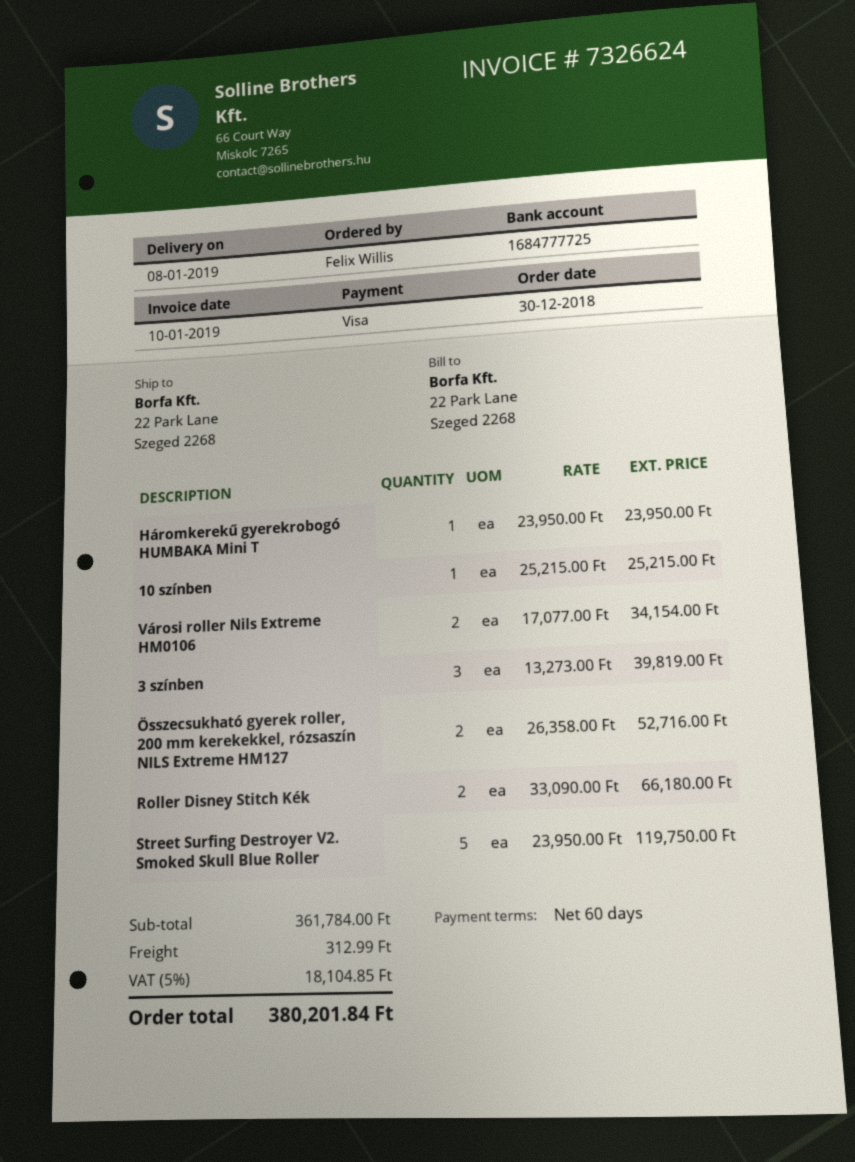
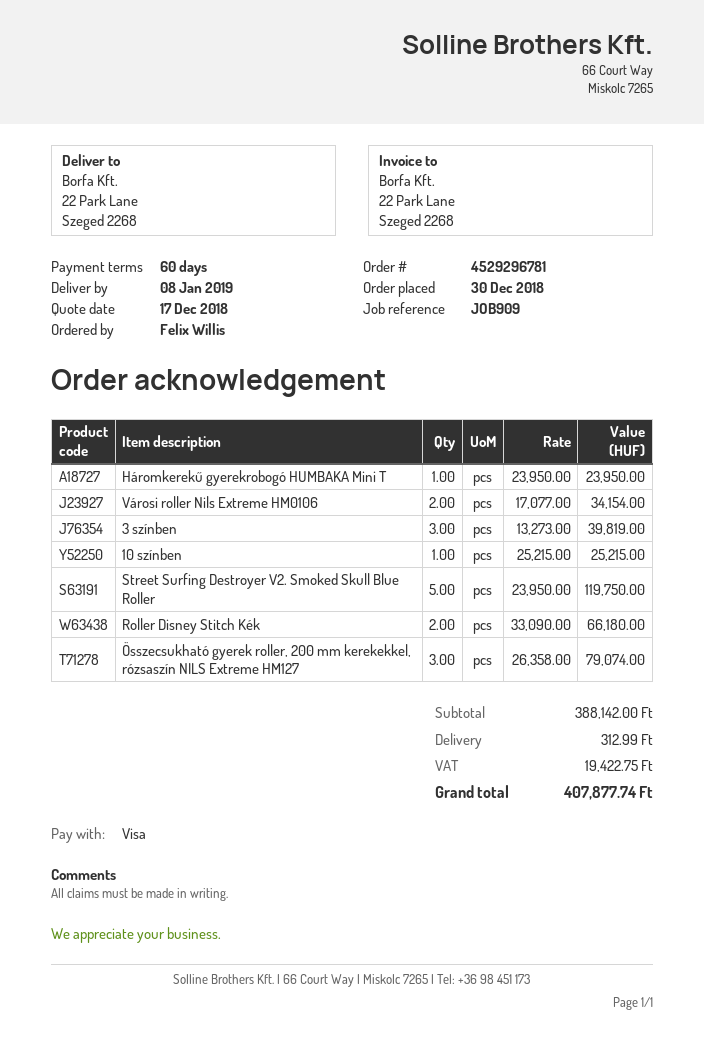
Összecsukható gyerek roller, 200 mm kerekekkel, rózsaszín NILS Extreme HM127: 2 x 26358.00 = 52716.00 -> 3 x 26358.00 = 79074.00
subtotal: 361784.00 -> 388142.00
tax: 18104.85 -> 19422.75
total: 380201.84 -> 407877.74

